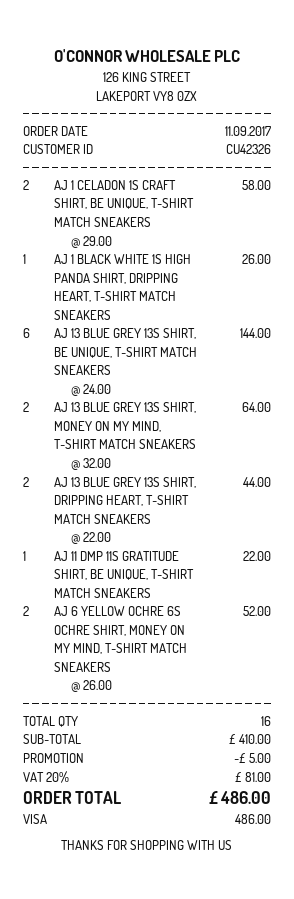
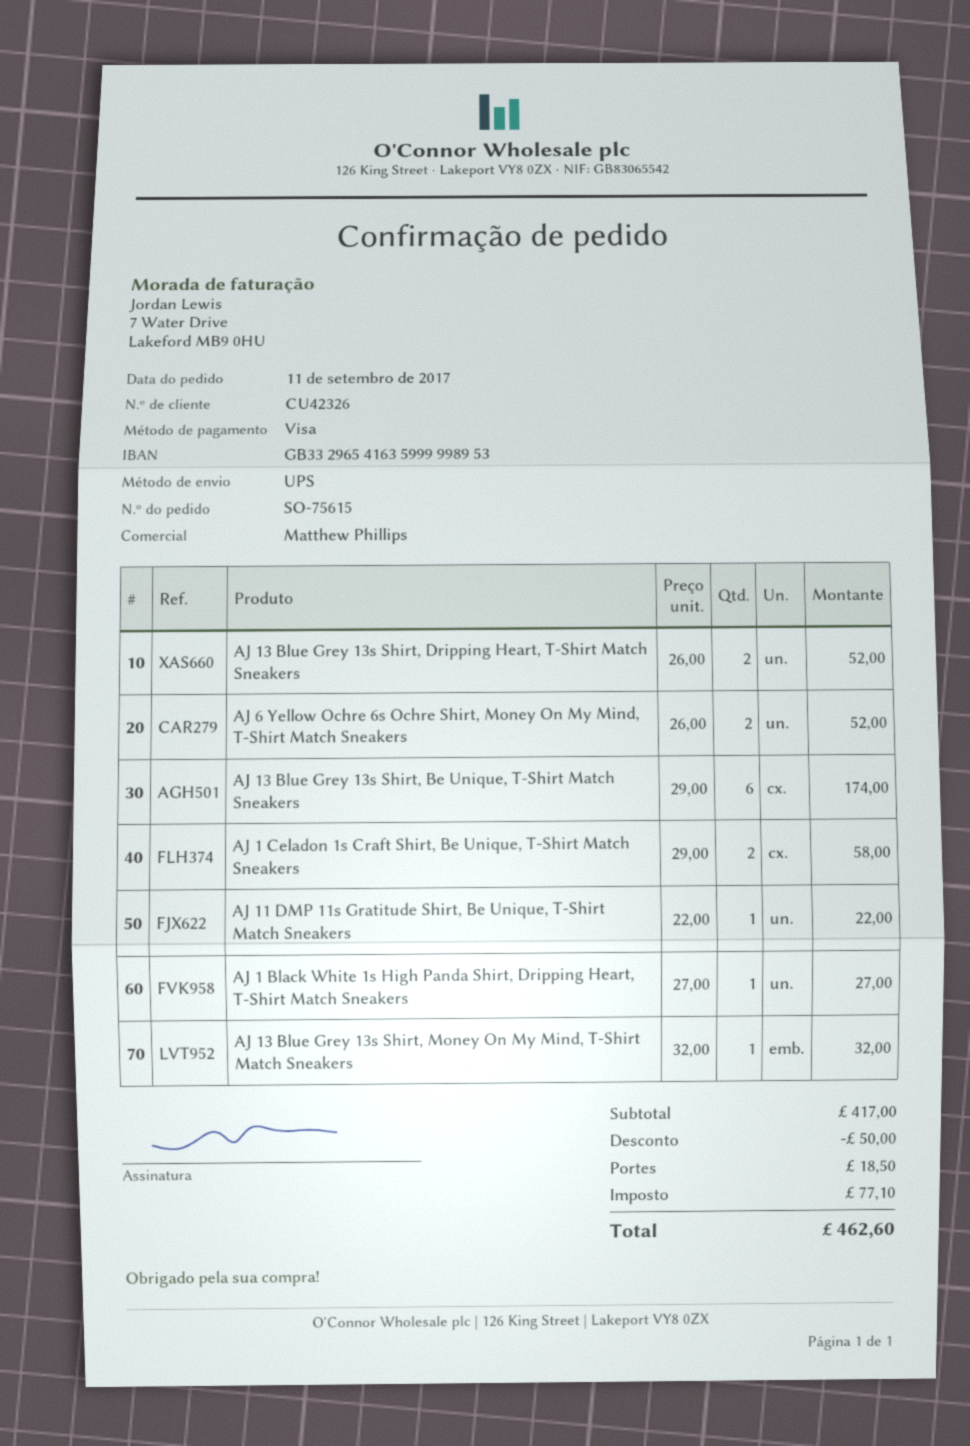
AJ 1 BLACK WHITE 1S HIGH PANDA SHIRT, DRIPPING HEART, T-SHIRT MATCH SNEAKERS: 1 x 26.00 = 26.00 -> 1 x 27.00 = 27.00
AJ 13 BLUE GREY 13S SHIRT, BE UNIQUE, T-SHIRT MATCH SNEAKERS: 6 x 24.00 = 144.00 -> 6 x 29.00 = 174.00
AJ 13 BLUE GREY 13S SHIRT, MONEY ON MY MIND, T-SHIRT MATCH SNEAKERS: 2 x 32.00 = 64.00 -> 1 x 32.00 = 32.00
AJ 13 BLUE GREY 13S SHIRT, DRIPPING HEART, T-SHIRT MATCH SNEAKERS: 2 x 22.00 = 44.00 -> 2 x 26.00 = 52.00
subtotal: 410.00 -> 417.00
discount: 5.00 -> 50.00
shipping: none -> 18.50
tax: 81.00 -> 77.10
total: 486.00 -> 462.60

